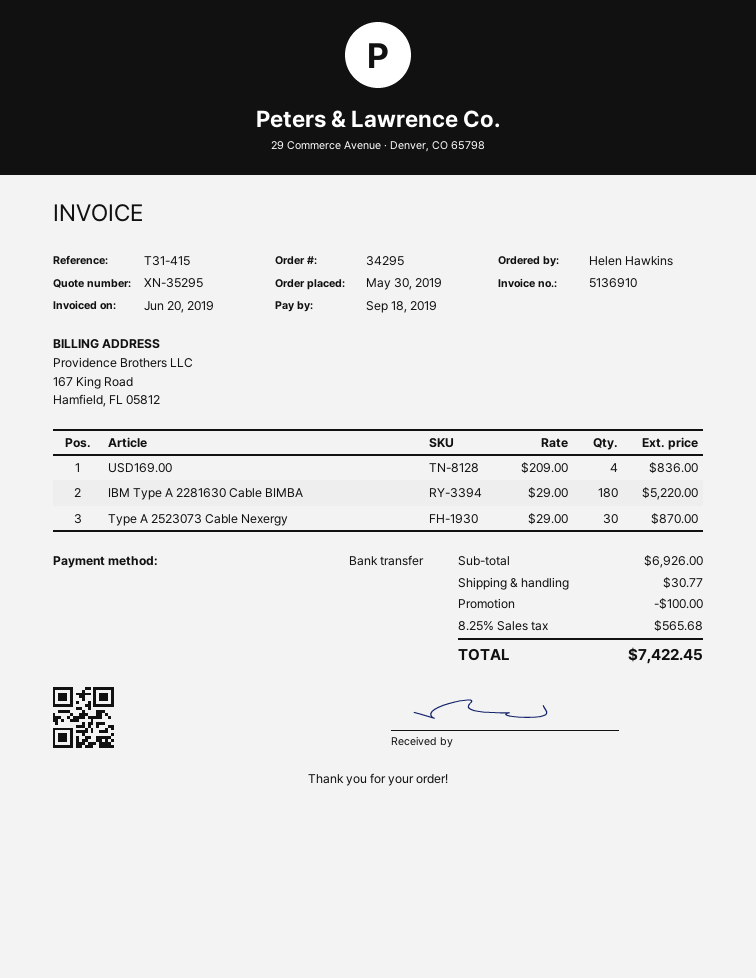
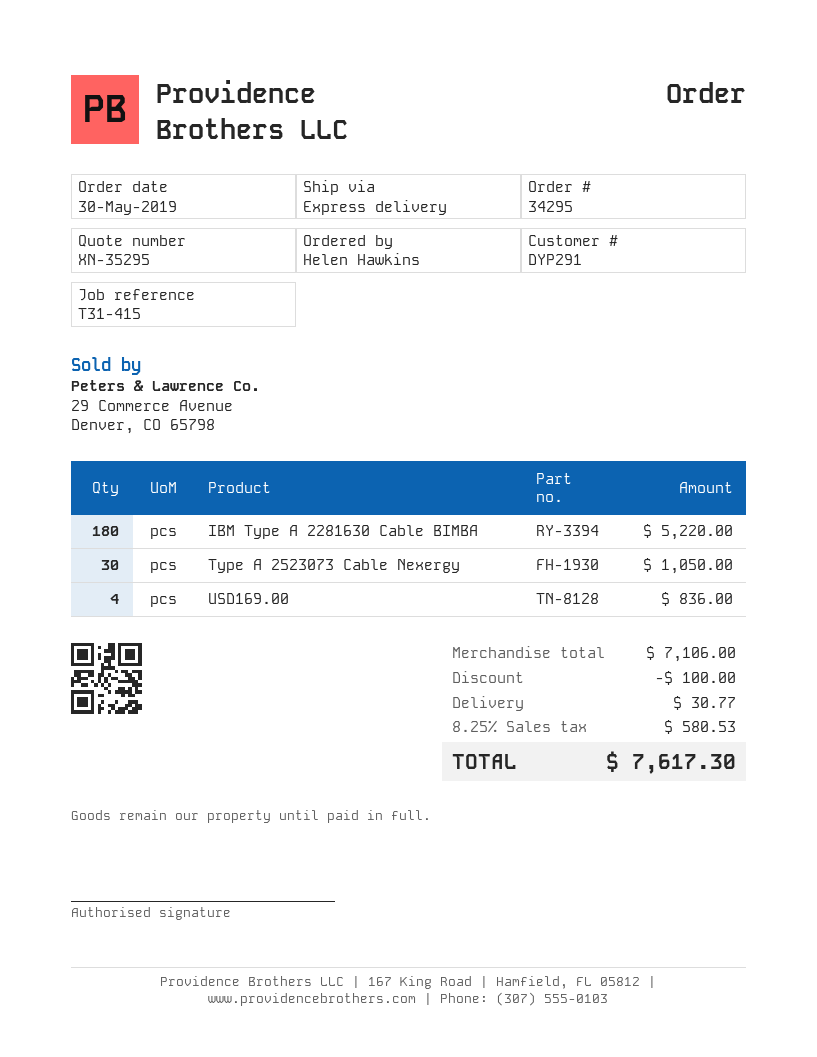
Type A 2523073 Cable Nexergy: 30 for 870.00 -> 30 for 1050.00
subtotal: 6926.00 -> 7106.00
tax: 8.25% = 565.68 -> 8.25% = 580.53
total: 7422.45 -> 7617.30

